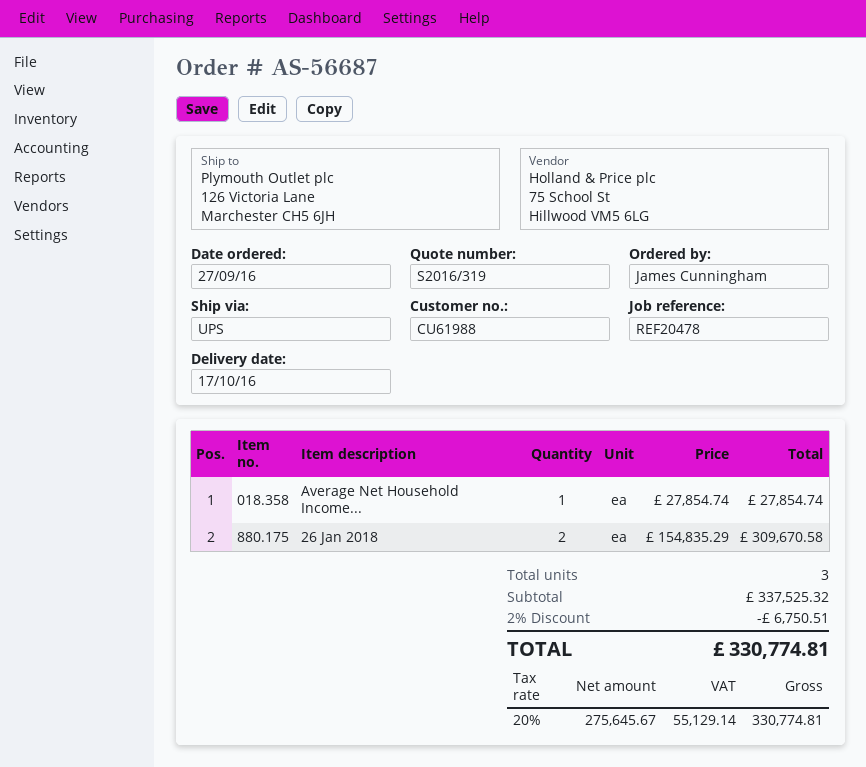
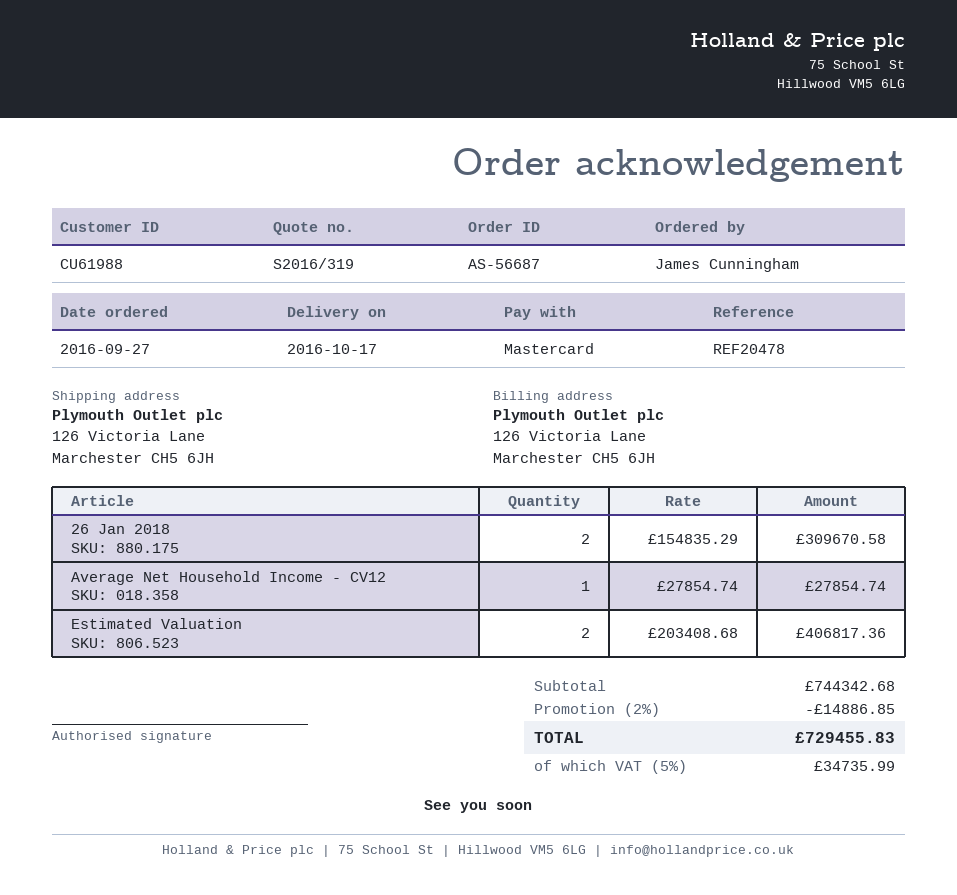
Estimated Valuation: none -> 2 x 203408.68 = 406817.36
subtotal: 337525.32 -> 744342.68
discount: 2% = 6750.51 -> 2% = 14886.85
tax: 20% = 55129.14 -> 5% = 34735.99
total: 330774.81 -> 729455.83

